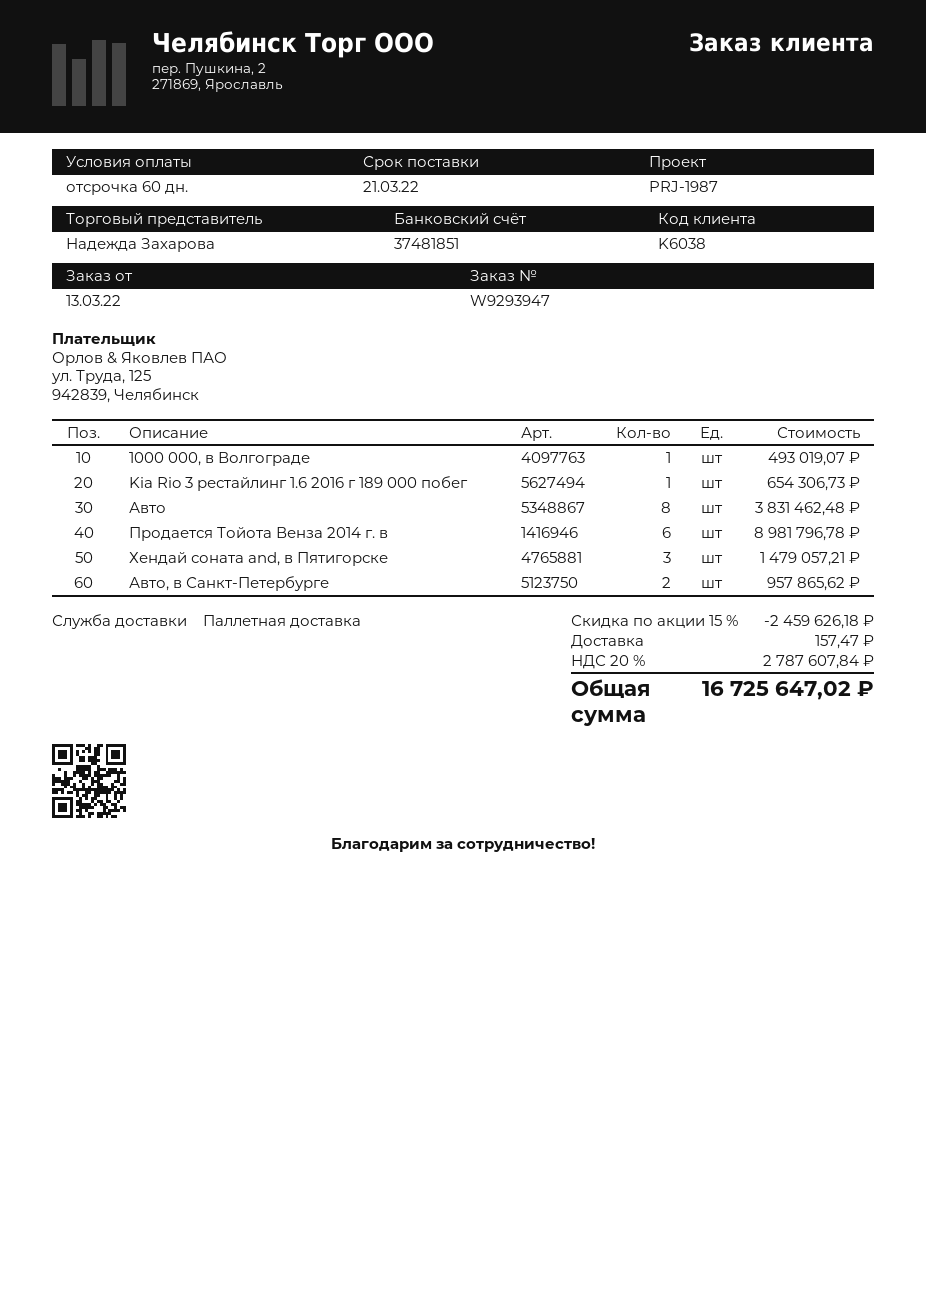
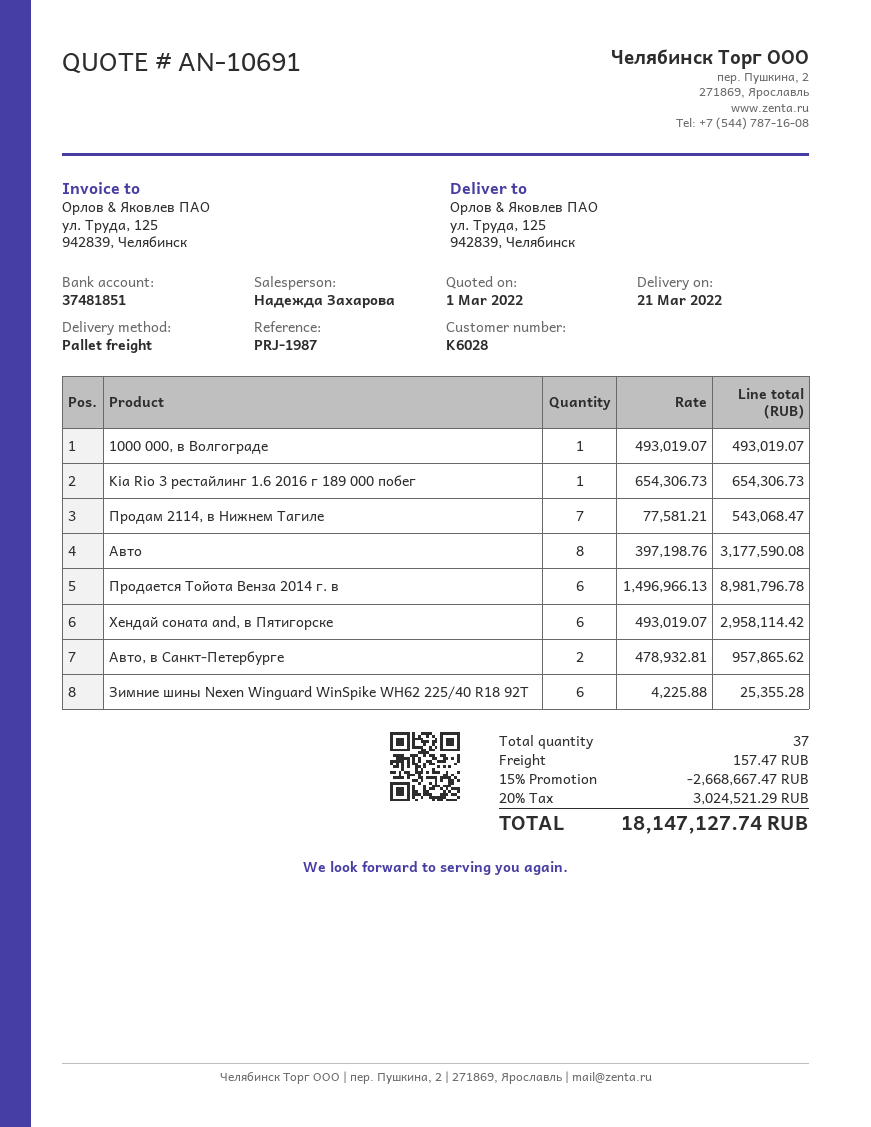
customer number: K6038 -> K6028
Авто: 8 for 3831462.48 -> 8 for 3177590.08
Хендай соната and, в Пятигорске: 3 for 1479057.21 -> 6 for 2958114.42
Продам 2114, в Нижнем Тагиле: none -> 7 for 543068.47
Зимние шины Nexen Winguard WinSpike WH62 225/40 R18 92T: none -> 6 for 25355.28
discount: 15% = 2459626.18 -> 15% = 2668667.47
tax: 20% = 2787607.84 -> 20% = 3024521.29
total: 16725647.02 -> 18147127.74

